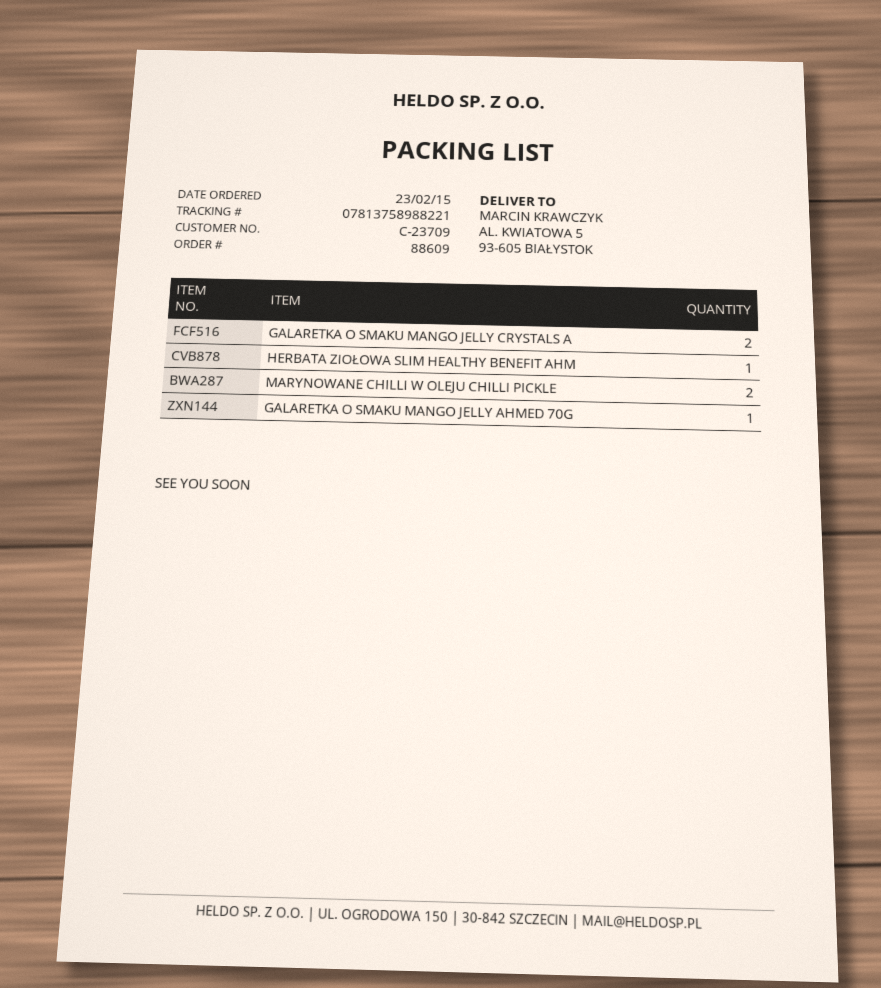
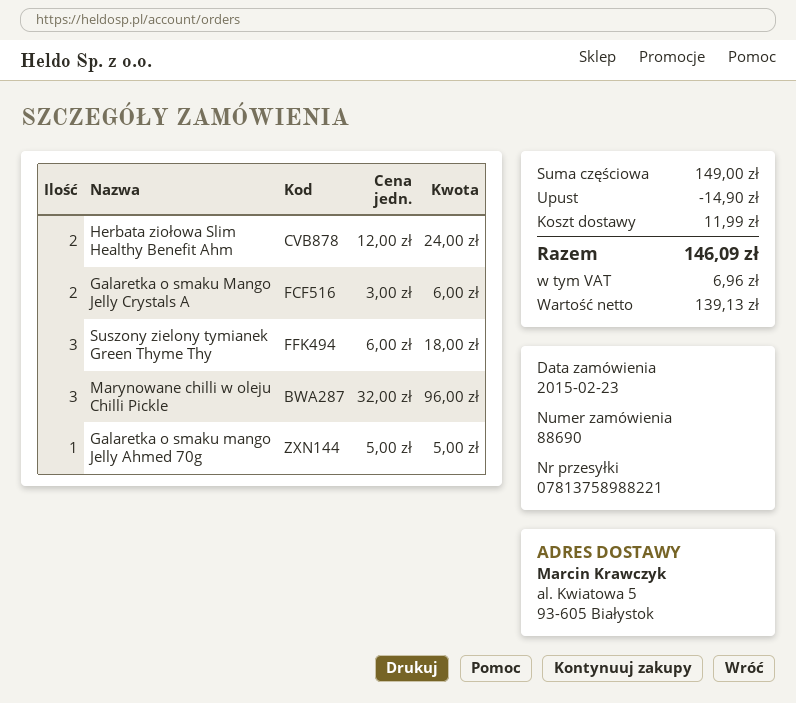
order number: 88609 -> 88690
HERBATA ZIOŁOWA SLIM HEALTHY BENEFIT AHM: 1 -> 2
MARYNOWANE CHILLI W OLEJU CHILLI PICKLE: 2 -> 3
Suszony zielony tymianek Green Thyme Thy: none -> 3

